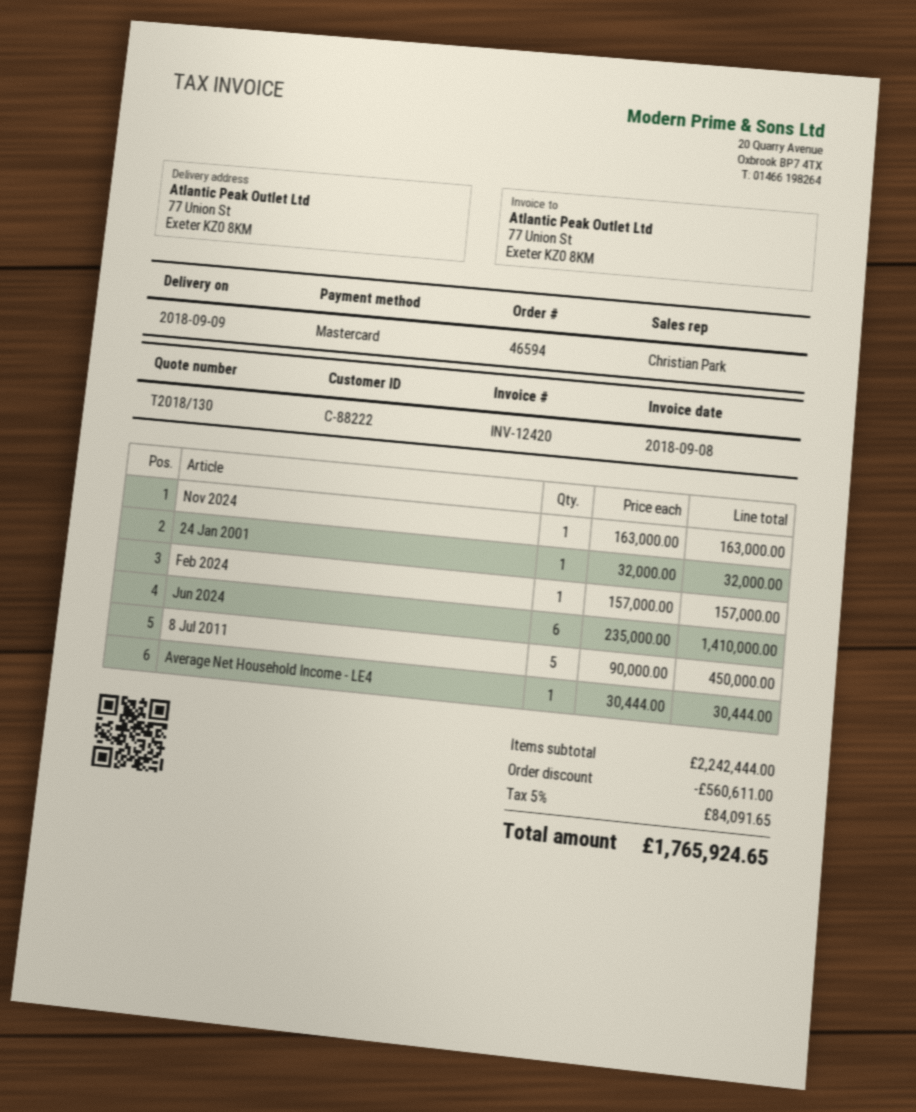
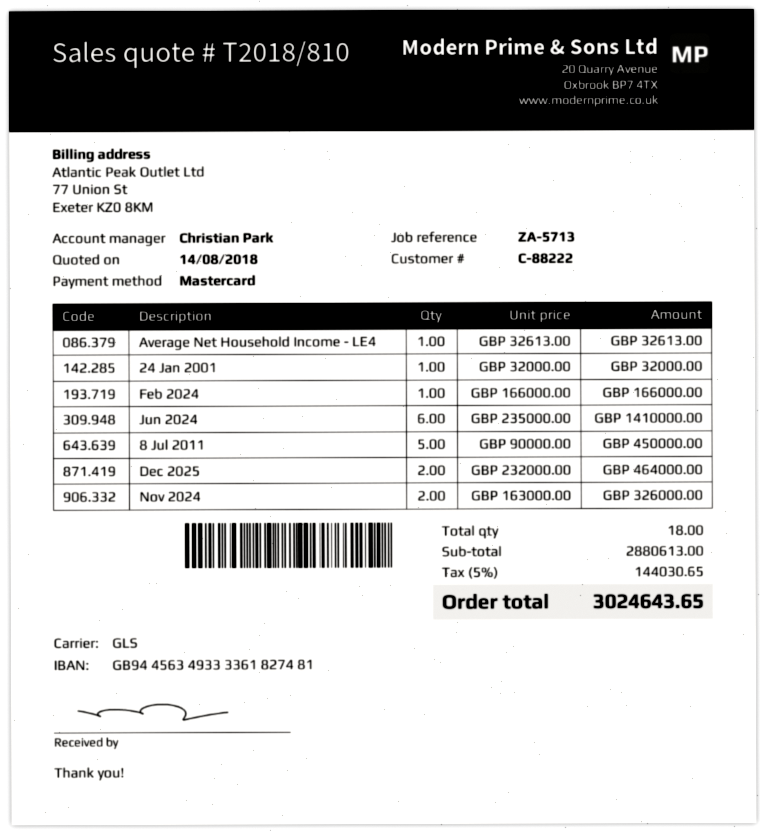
quote number: T2018/130 -> T2018/810
Nov 2024: 1 x 163000.00 = 163000.00 -> 2 x 163000.00 = 326000.00
Feb 2024: 1 x 157000.00 = 157000.00 -> 1 x 166000.00 = 166000.00
Average Net Household Income - LE4: 1 x 30444.00 = 30444.00 -> 1 x 32613.00 = 32613.00
Dec 2025: none -> 2 x 232000.00 = 464000.00
subtotal: 2242444.00 -> 2880613.00
discount: 560611.00 -> none
tax: 5% = 84091.65 -> 5% = 144030.65
total: 1765924.65 -> 3024643.65

